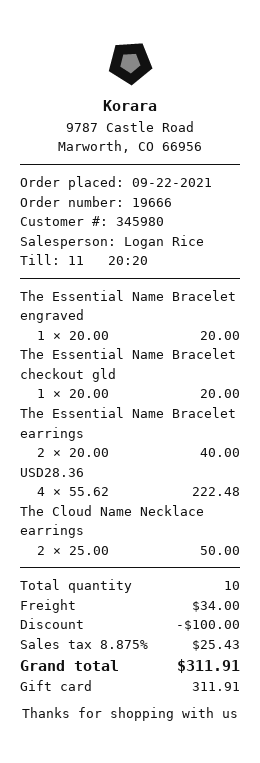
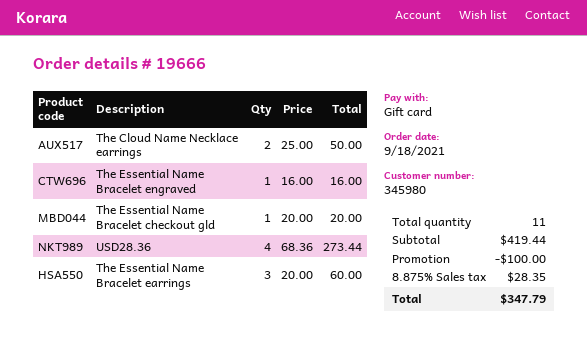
order date: 2021-09-22 -> 2021-09-18
The Essential Name Bracelet engraved: 1 x 20.00 = 20.00 -> 1 x 16.00 = 16.00
The Essential Name Bracelet earrings: 2 x 20.00 = 40.00 -> 3 x 20.00 = 60.00
USD28.36: 4 x 55.62 = 222.48 -> 4 x 68.36 = 273.44
total quantity: 10 -> 11
shipping: 34.00 -> none
tax: 8.875% = 25.43 -> 8.875% = 28.35
total: 311.91 -> 347.79

